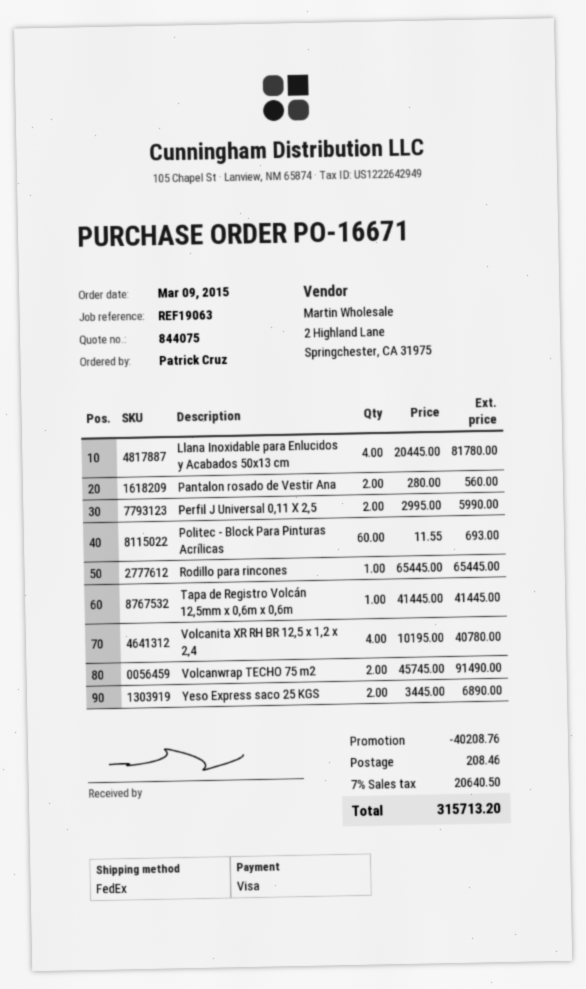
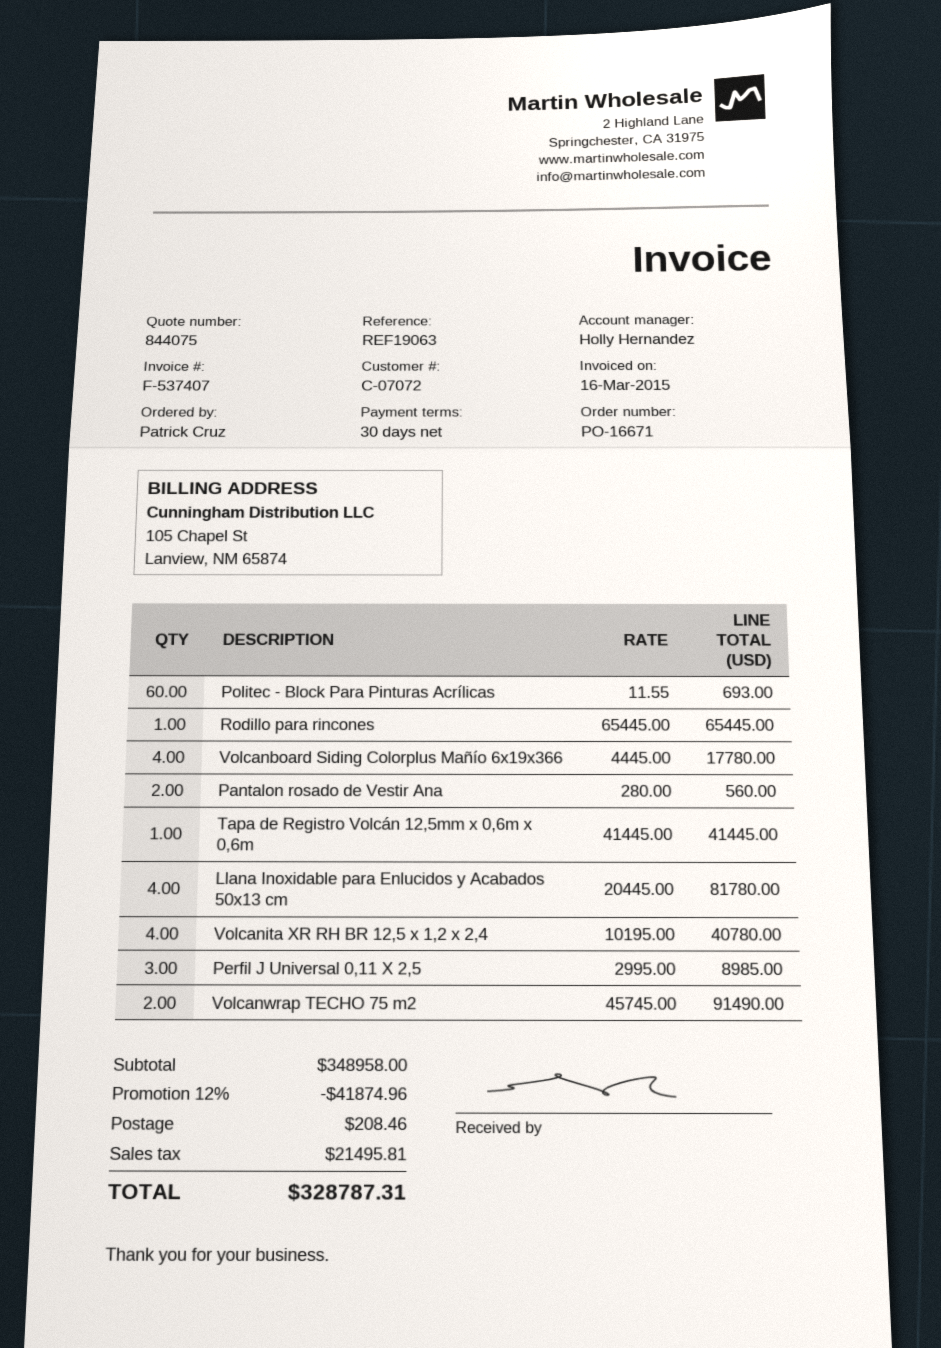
Perfil J Universal 0,11 X 2,5: 2 x 2995.00 = 5990.00 -> 3 x 2995.00 = 8985.00
Yeso Express saco 25 KGS: 2 x 3445.00 = 6890.00 -> none
Volcanboard Siding Colorplus Mañío 6x19x366: none -> 4 x 4445.00 = 17780.00
discount: 40208.76 -> 41874.96
tax: 20640.50 -> 21495.81
total: 315713.20 -> 328787.31

